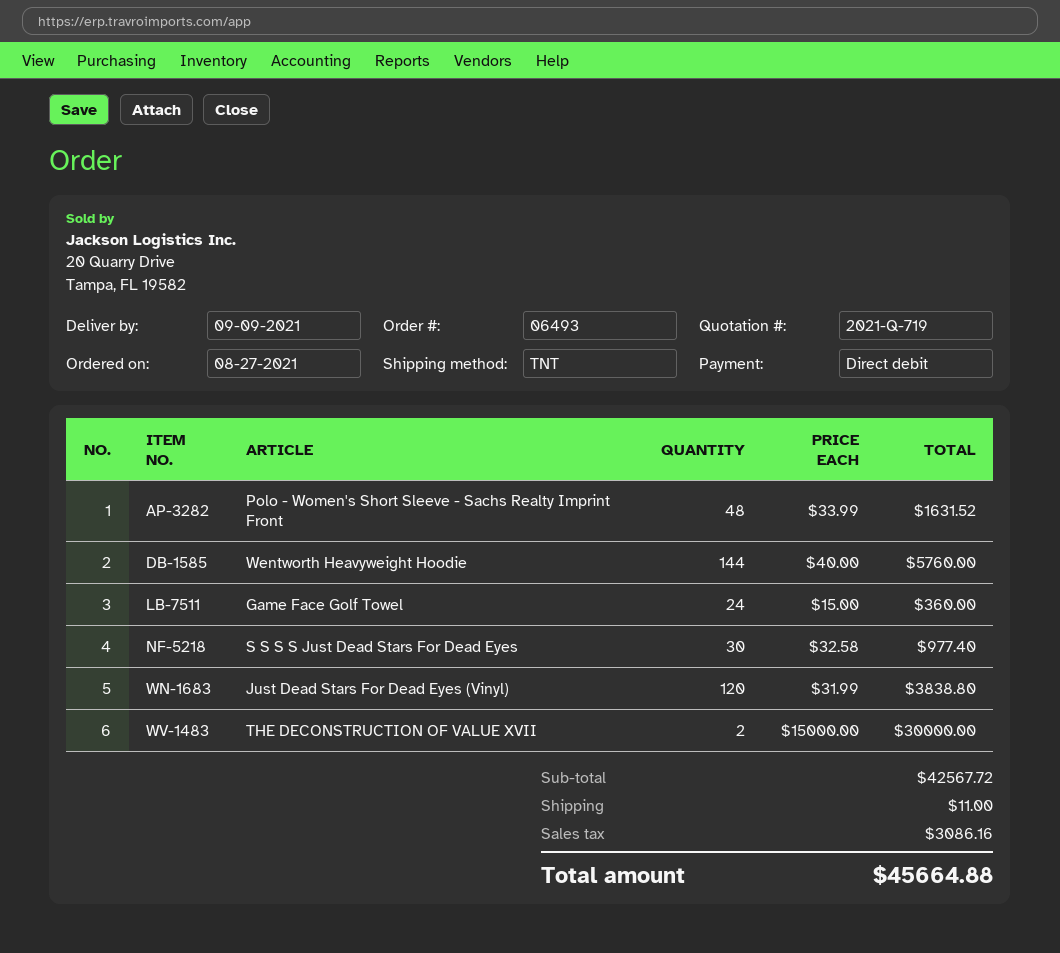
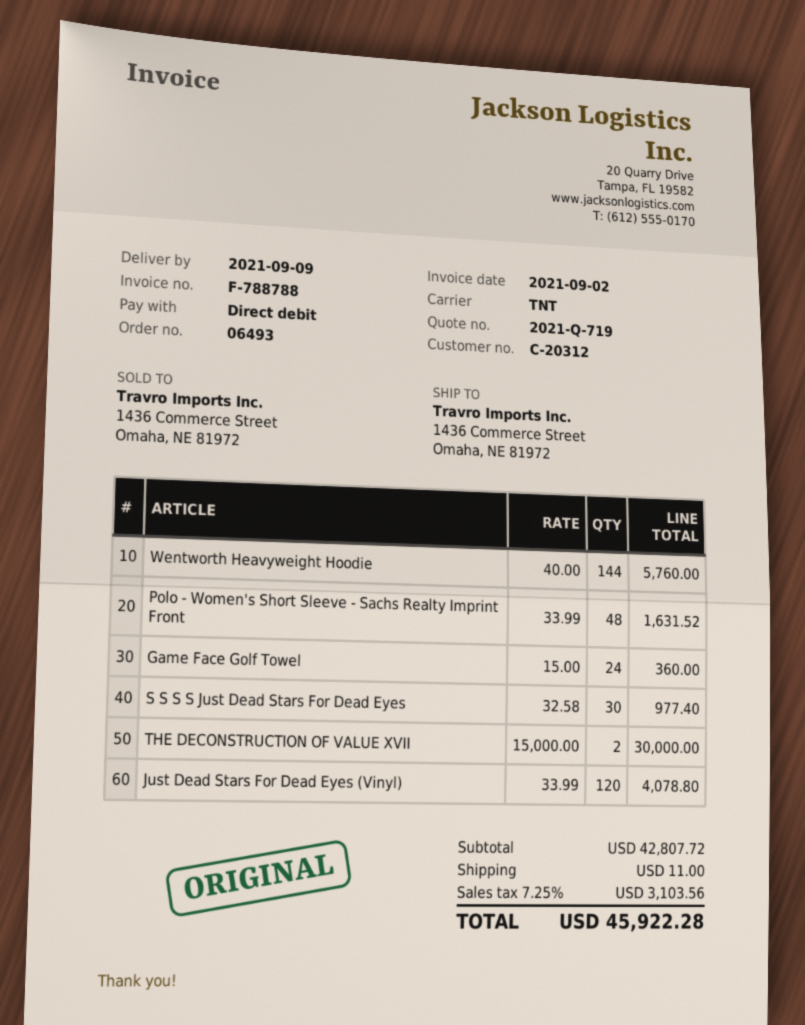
Just Dead Stars For Dead Eyes (Vinyl): 120 x 31.99 = 3838.80 -> 120 x 33.99 = 4078.80
subtotal: 42567.72 -> 42807.72
tax: 3086.16 -> 3103.56
total: 45664.88 -> 45922.28

